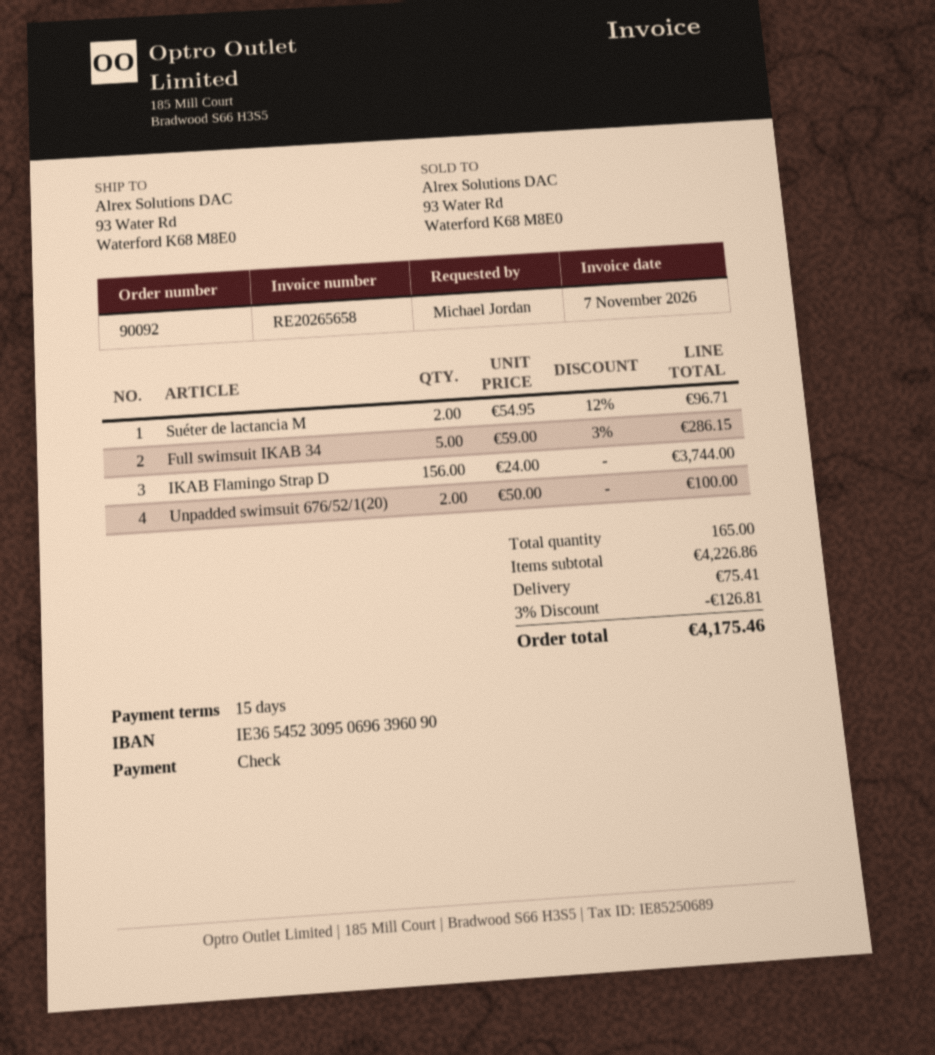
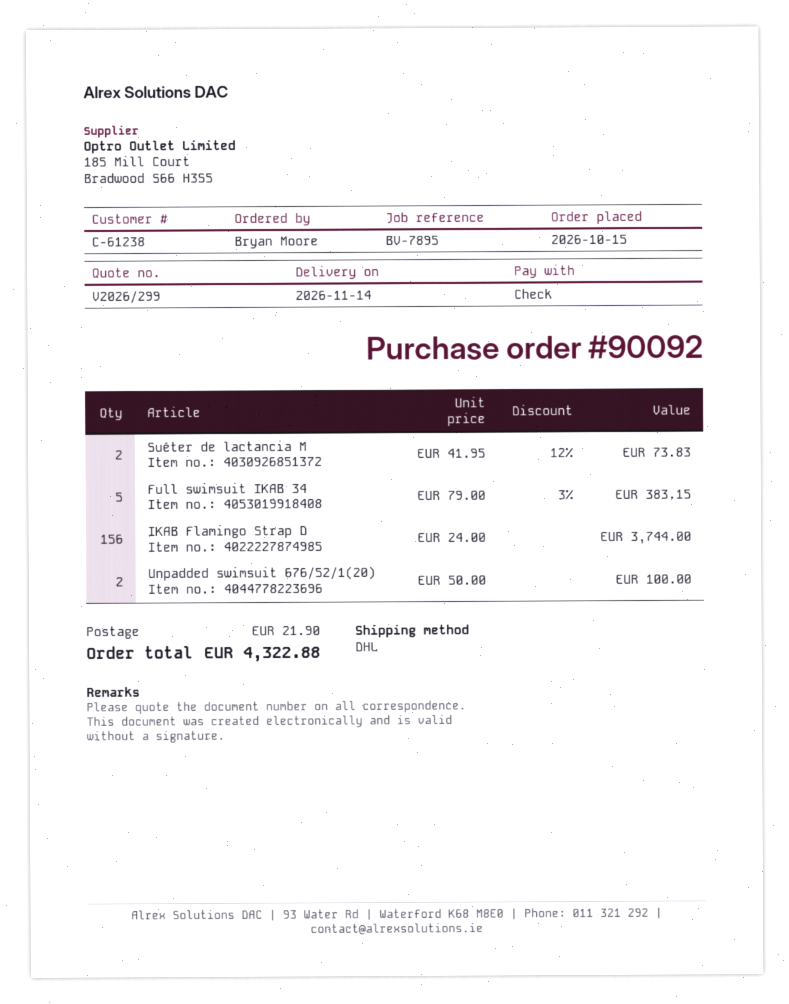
ordered by: Michael Jordan -> Bryan Moore
Suéter de lactancia M: 2 x 54.95 - 12% = 96.71 -> 2 x 41.95 - 12% = 73.83
Full swimsuit IKAB 34: 5 x 59.00 - 3% = 286.15 -> 5 x 79.00 - 3% = 383.15
discount: 3% = 126.81 -> none
shipping: 75.41 -> 21.90
total: 4175.46 -> 4322.88

